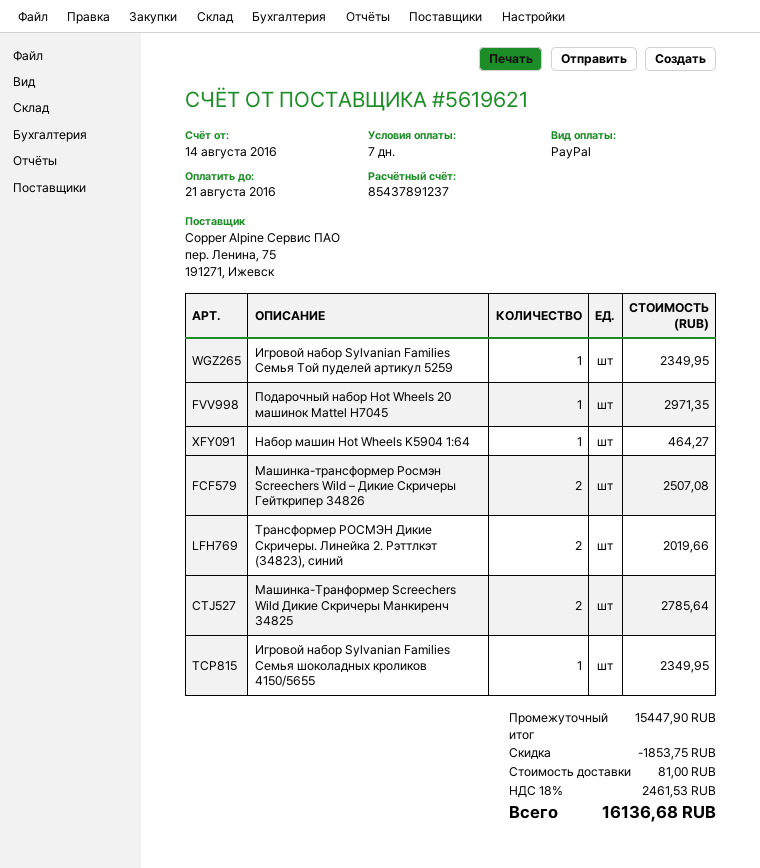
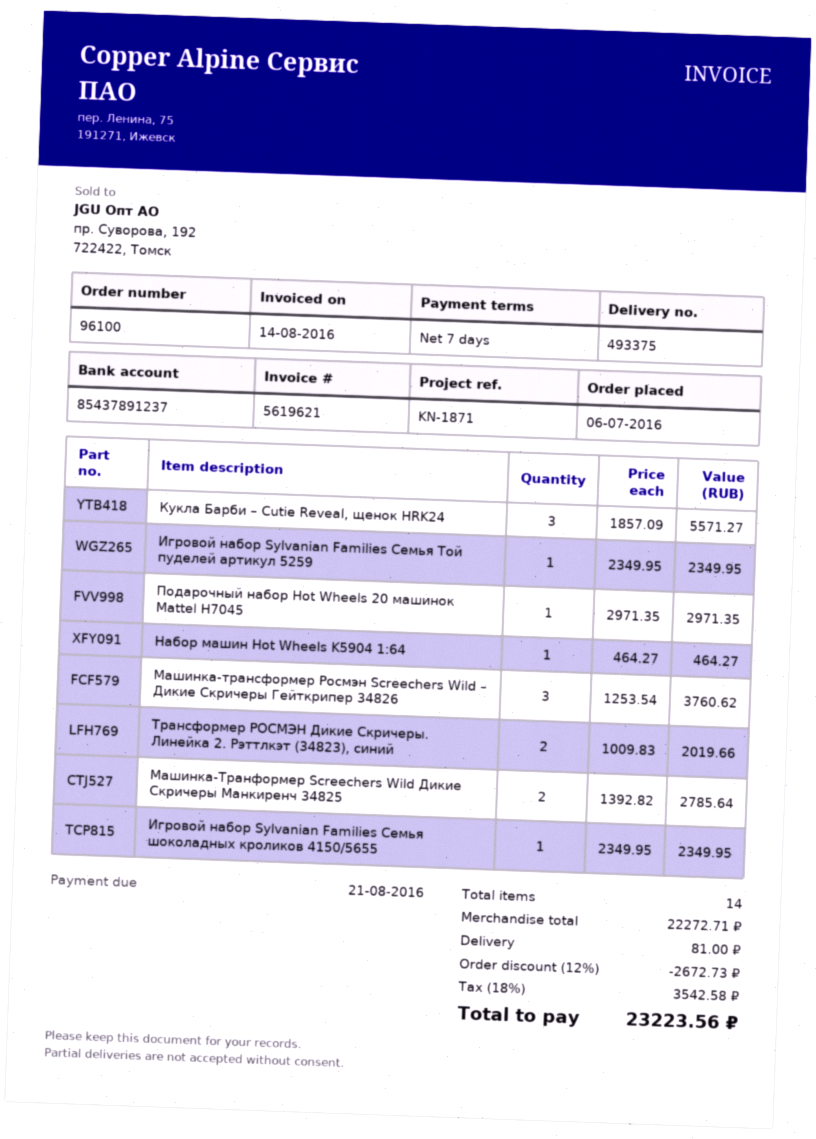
Машинка-трансформер Росмэн Screechers Wild – Дикие Скричеры Гейткрипер 34826: 2 for 2507.08 -> 3 for 3760.62
Кукла Барби – Cutie Reveal, щенок HRK24: none -> 3 for 5571.27
subtotal: 15447.90 -> 22272.71
discount: 1853.75 -> 2672.73
tax: 18% = 2461.53 -> 18% = 3542.58
total: 16136.68 -> 23223.56

